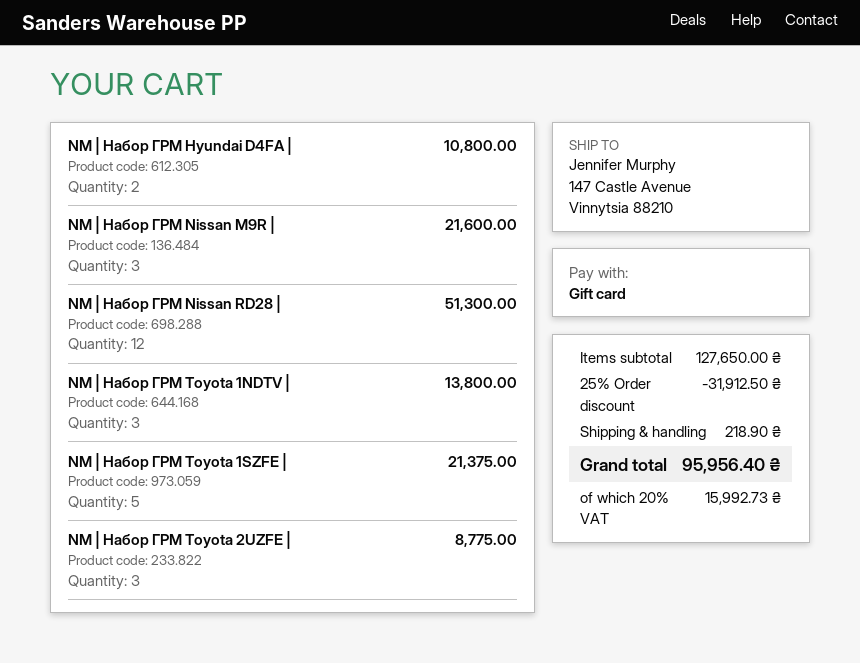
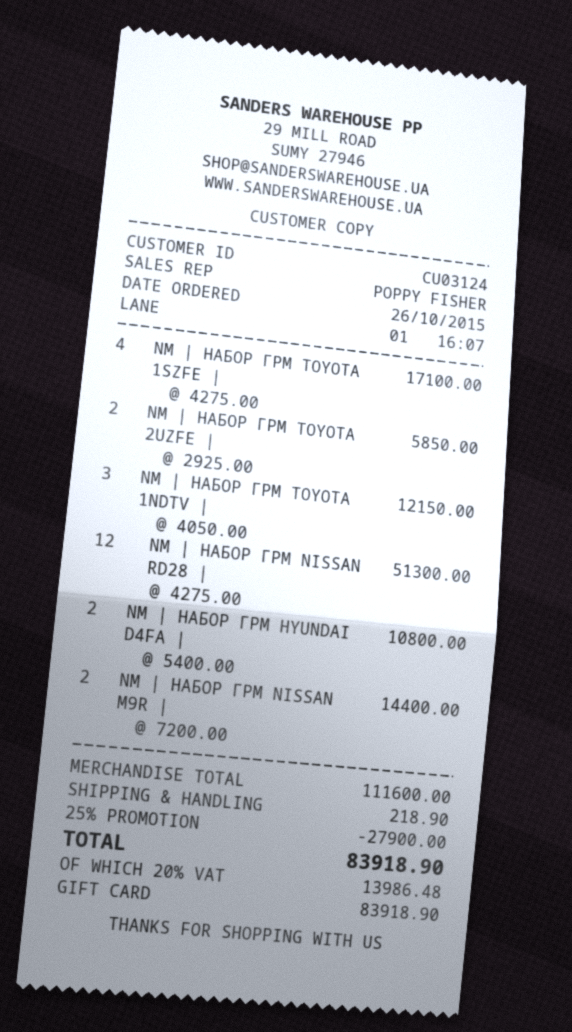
NM | Набор ГРМ Nissan M9R |: 3 for 21600.00 -> 2 for 14400.00
NM | Набор ГРМ Toyota 1NDTV |: 3 for 13800.00 -> 3 for 12150.00
NM | Набор ГРМ Toyota 1SZFE |: 5 for 21375.00 -> 4 for 17100.00
NM | Набор ГРМ Toyota 2UZFE |: 3 for 8775.00 -> 2 for 5850.00
subtotal: 127650.00 -> 111600.00
discount: 25% = 31912.50 -> 25% = 27900.00
tax: 20% = 15992.73 -> 20% = 13986.48
total: 95956.40 -> 83918.90

